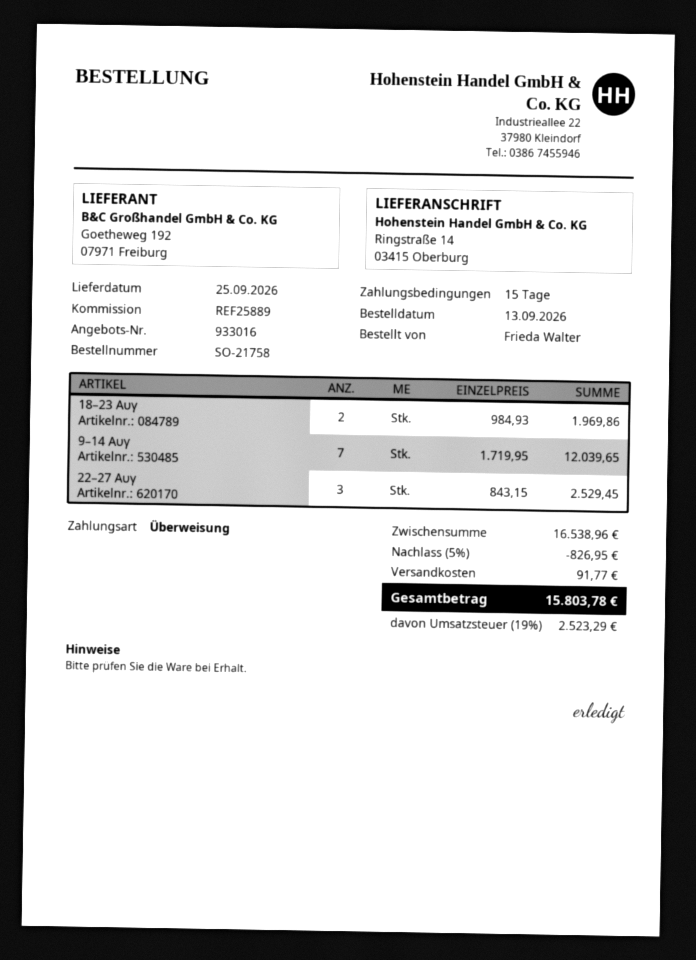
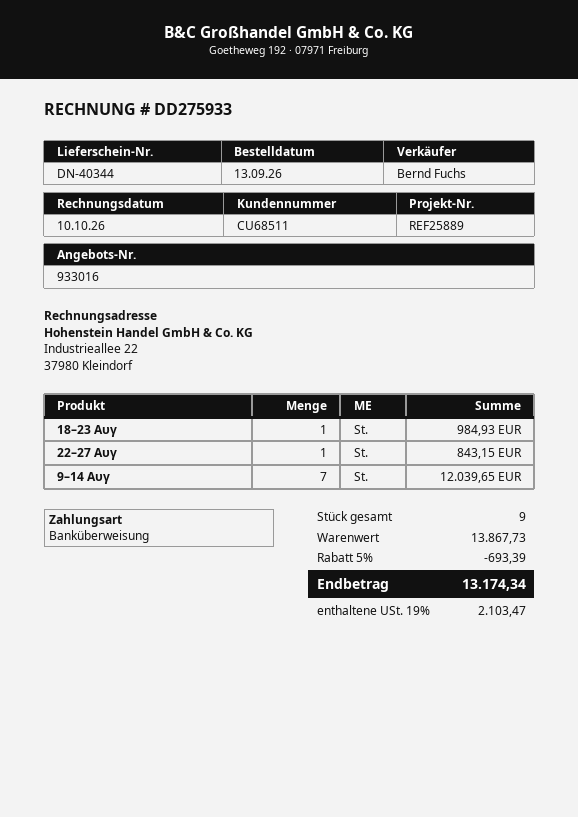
18–23 Αυγ: 2 for 1969.86 -> 1 for 984.93
22–27 Αυγ: 3 for 2529.45 -> 1 for 843.15
subtotal: 16538.96 -> 13867.73
discount: 5% = 826.95 -> 5% = 693.39
shipping: 91.77 -> none
tax: 19% = 2523.29 -> 19% = 2103.47
total: 15803.78 -> 13174.34

